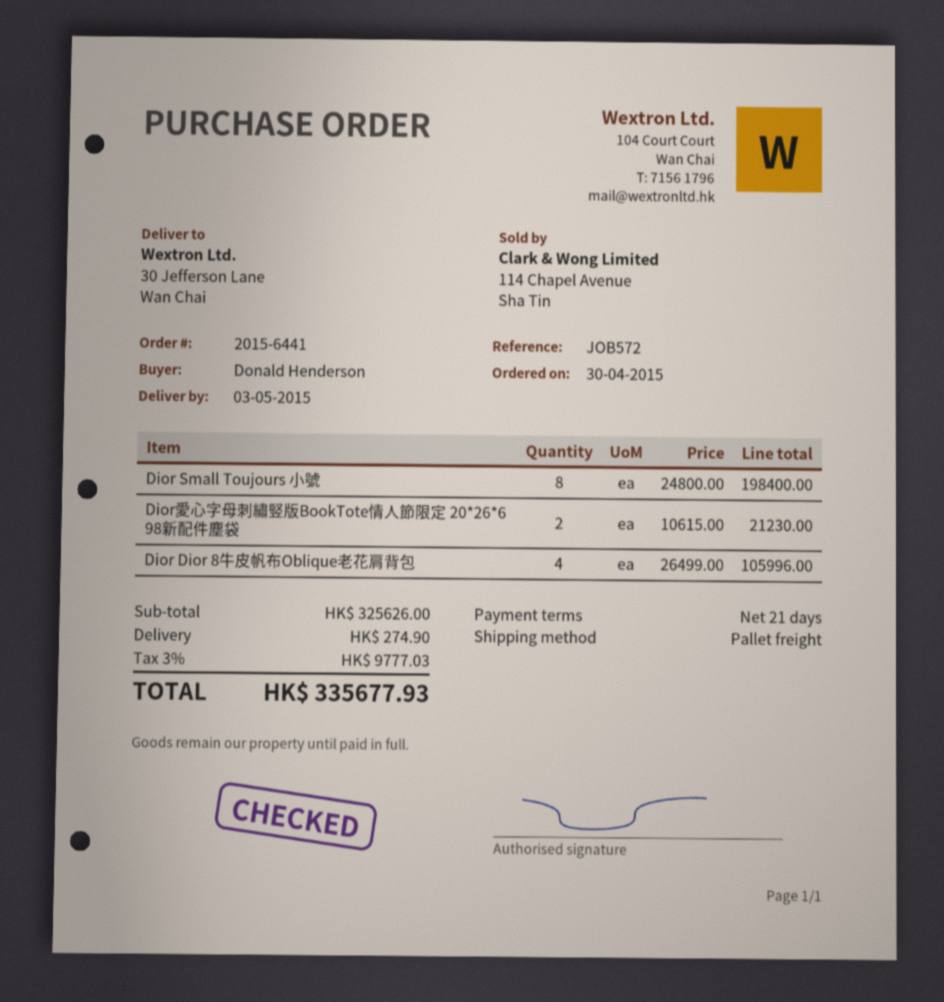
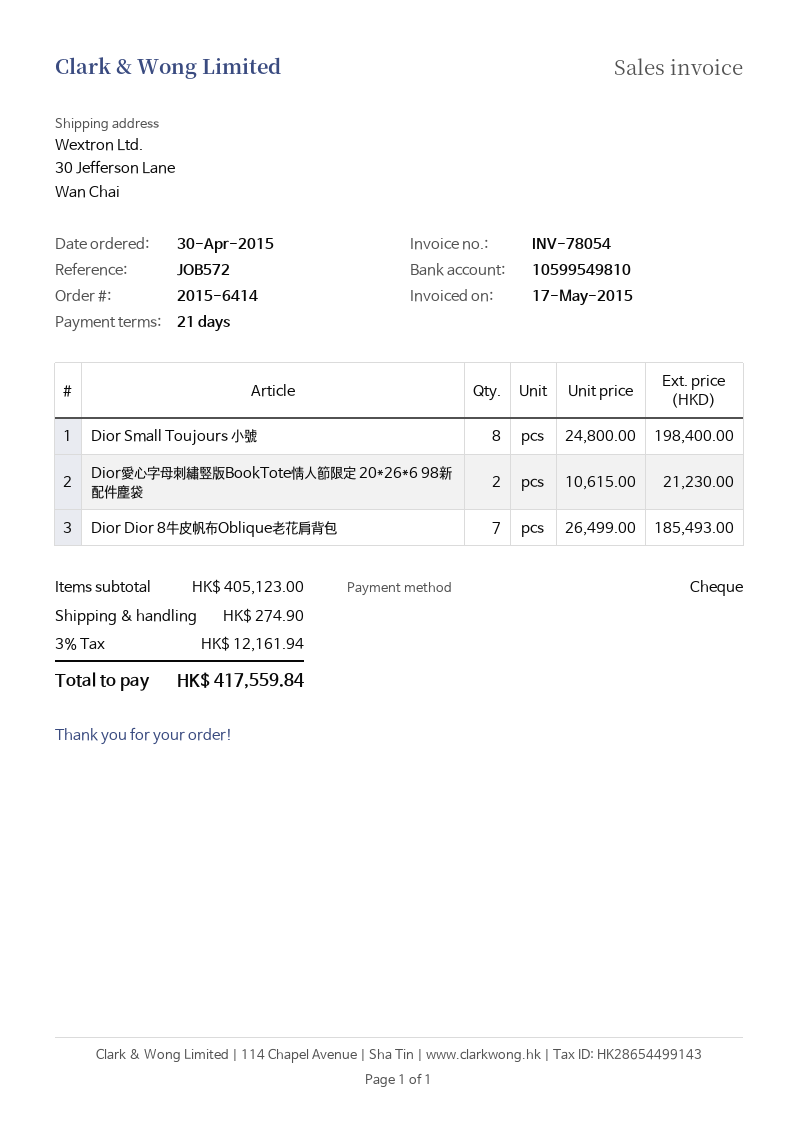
order number: 2015-6441 -> 2015-6414
Dior Dior 8牛皮帆布Oblique老花肩背包: 4 x 26499.00 = 105996.00 -> 7 x 26499.00 = 185493.00
subtotal: 325626.00 -> 405123.00
tax: 3% = 9777.03 -> 3% = 12161.94
total: 335677.93 -> 417559.84

